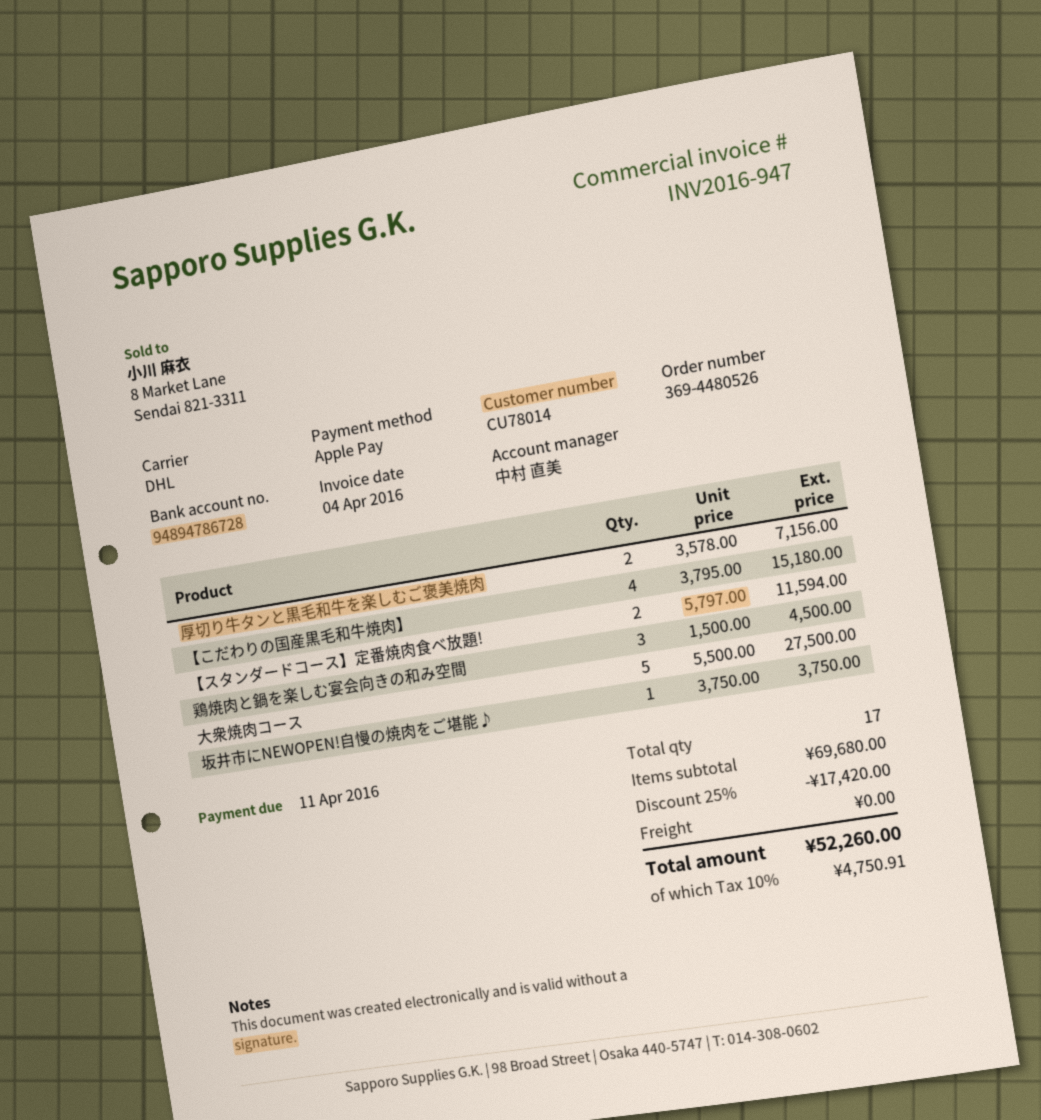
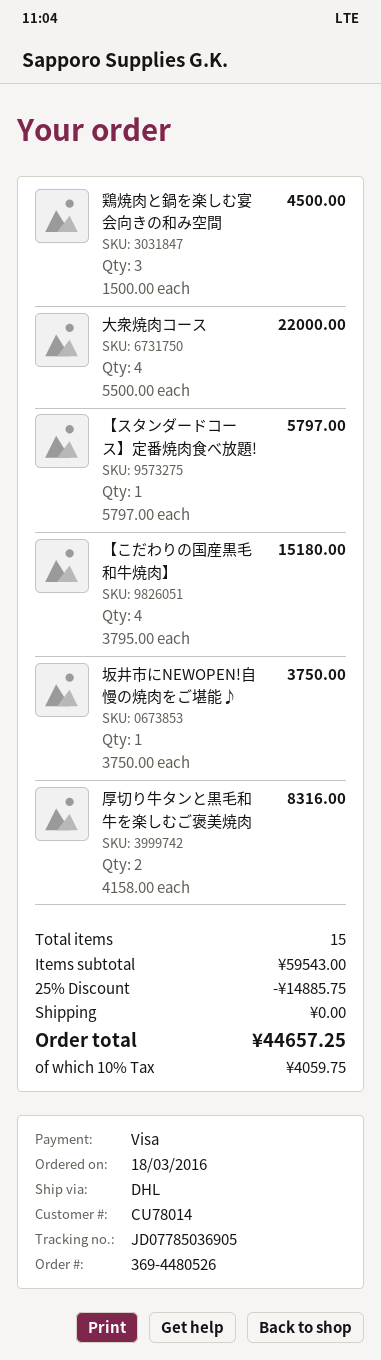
payment method: Apple Pay -> Visa
厚切り牛タンと黒毛和牛を楽しむご褒美焼肉: 2 x 3578.00 = 7156.00 -> 2 x 4158.00 = 8316.00
【スタンダードコース】定番焼肉食べ放題!: 2 x 5797.00 = 11594.00 -> 1 x 5797.00 = 5797.00
大衆焼肉コース: 5 x 5500.00 = 27500.00 -> 4 x 5500.00 = 22000.00
total quantity: 17 -> 15
subtotal: 69680.00 -> 59543.00
discount: 25% = 17420.00 -> 25% = 14885.75
tax: 10% = 4750.91 -> 10% = 4059.75
total: 52260.00 -> 44657.25

